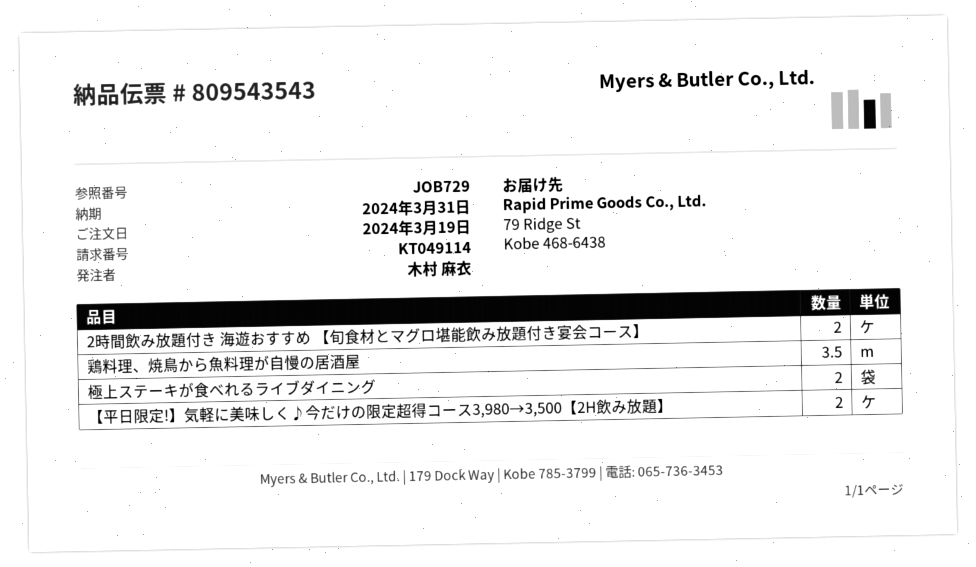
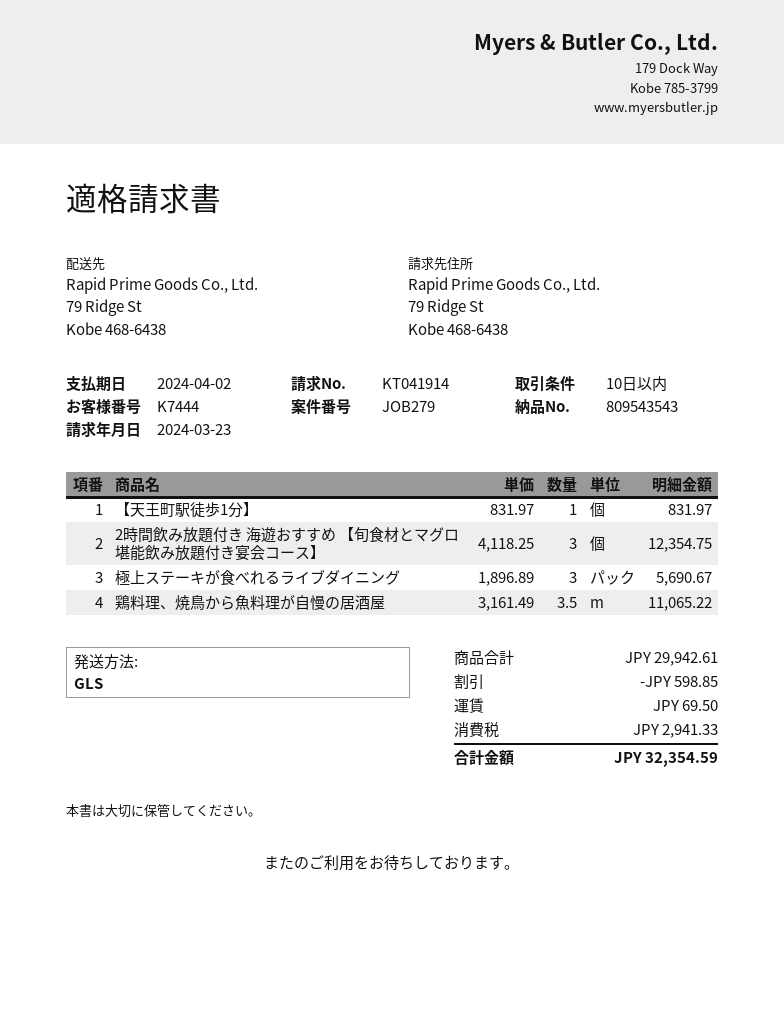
invoice number: KT049114 -> KT041914
reference: JOB729 -> JOB279
2時間飲み放題付き 海遊おすすめ 【旬食材とマグロ堪能飲み放題付き宴会コース】: 2 -> 3
極上ステーキが食べれるライブダイニング: 2 -> 3
【平日限定!】気軽に美味しく♪今だけの限定超得コース3,980→3,500【2H飲み放題】: 2 -> none
【天王町駅徒歩1分】: none -> 1

